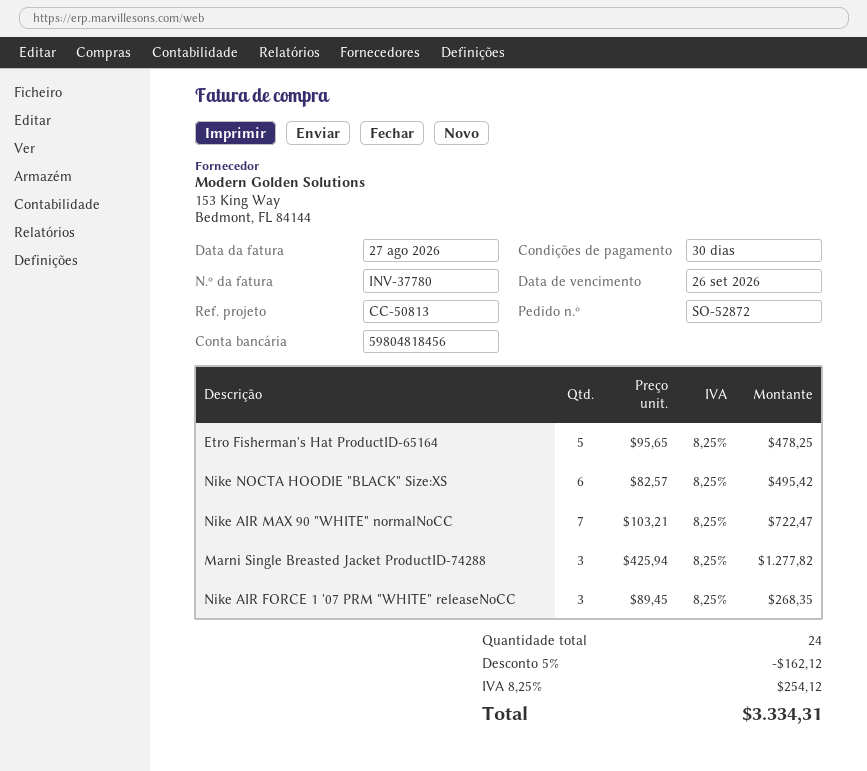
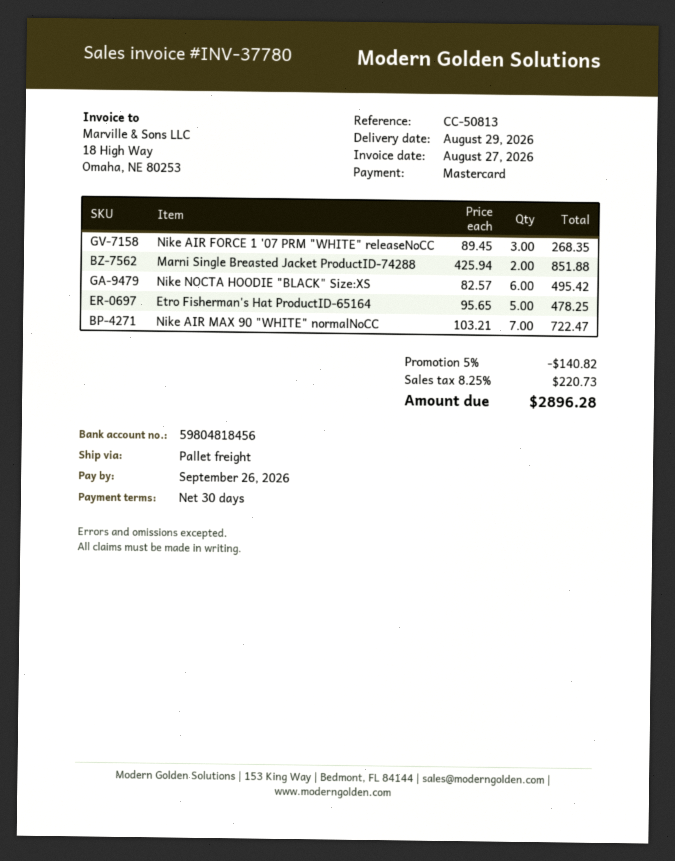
Marni Single Breasted Jacket ProductID-74288: 3 x 425.94 = 1277.82 -> 2 x 425.94 = 851.88
discount: 5% = 162.12 -> 5% = 140.82
tax: 8.25% = 254.12 -> 8.25% = 220.73
total: 3334.31 -> 2896.28

